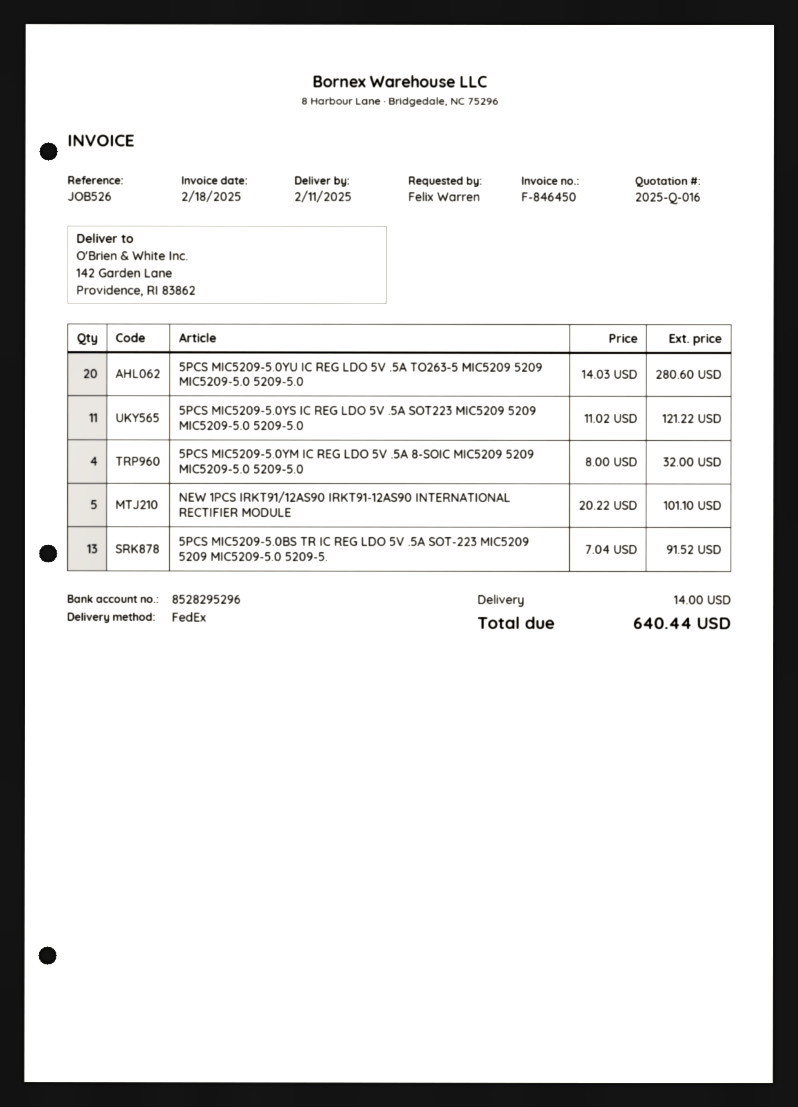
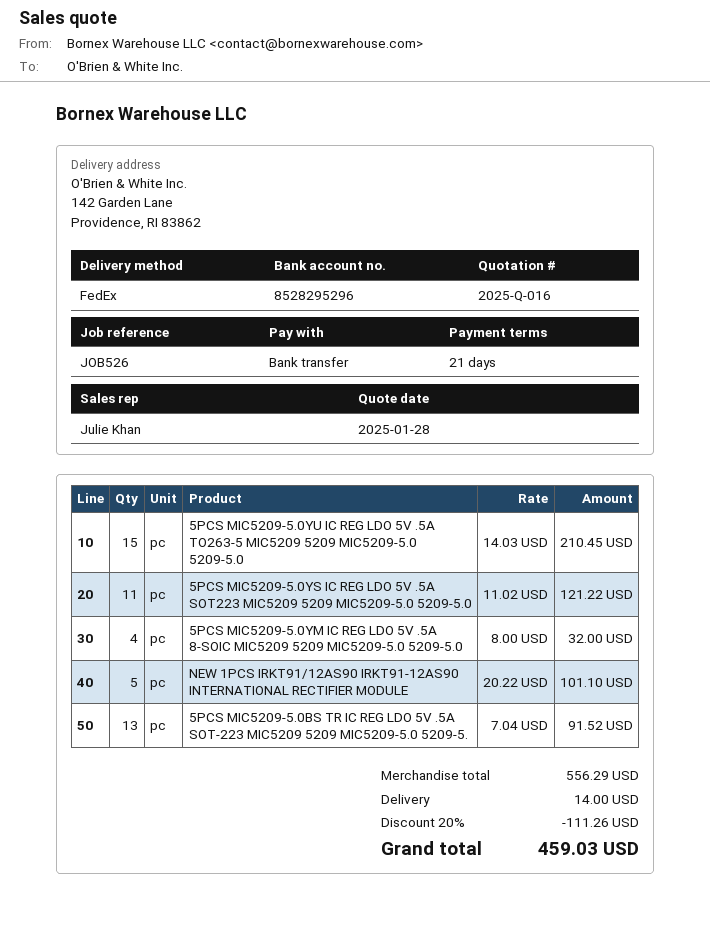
5PCS MIC5209-5.0YU IC REG LDO 5V .5A TO263-5 MIC5209 5209 MIC5209-5.0 5209-5.0: 20 x 14.03 = 280.60 -> 15 x 14.03 = 210.45
discount: none -> 20% = 111.26
total: 640.44 -> 459.03

